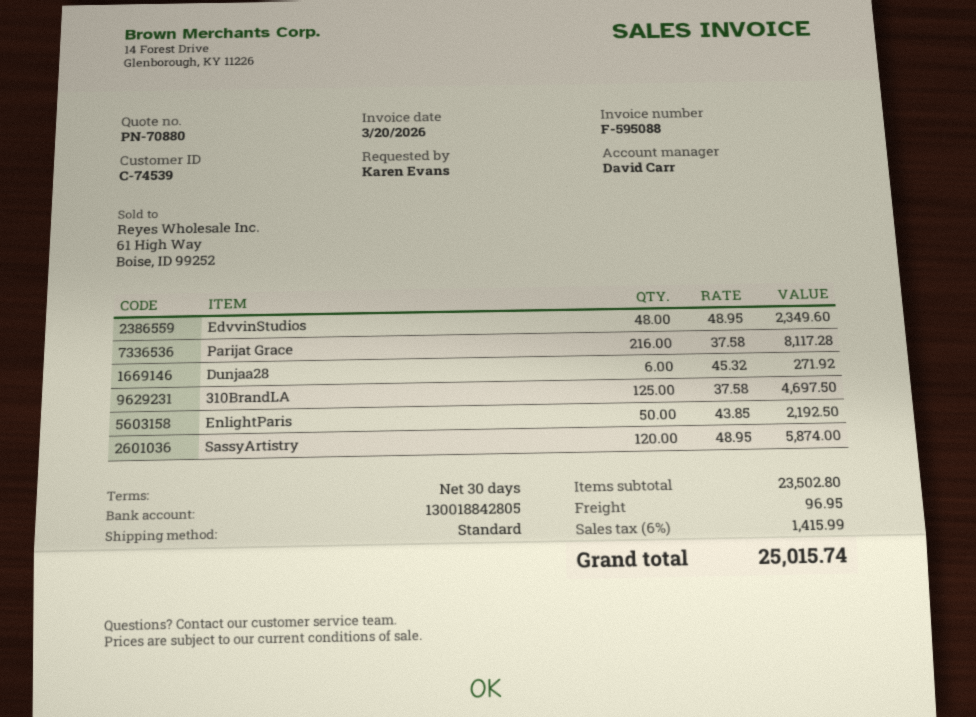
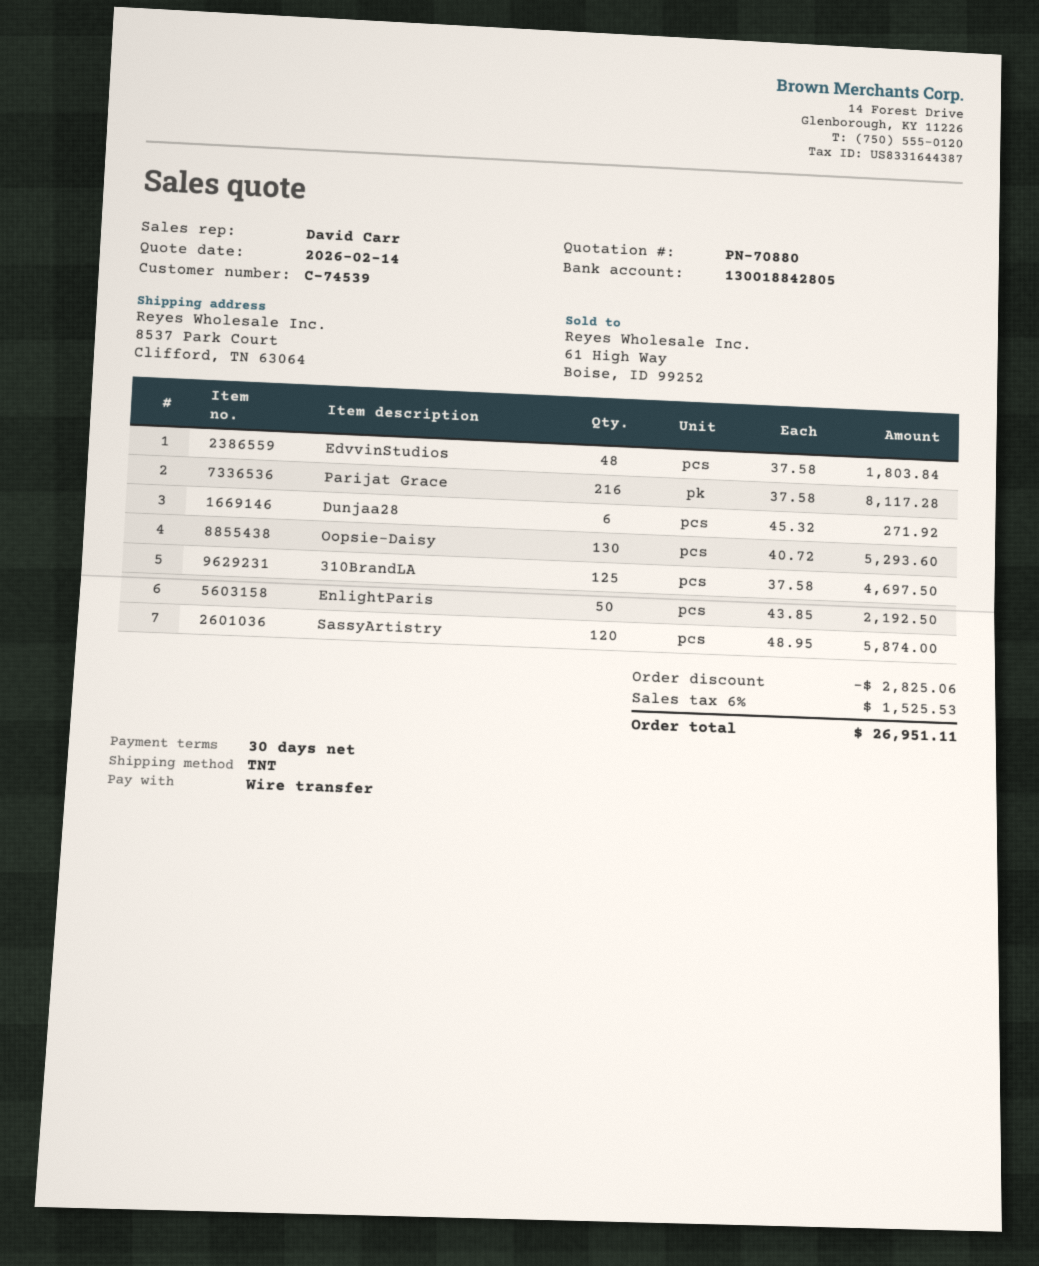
shipping method: standard -> TNT
EdvvinStudios: 48 x 48.95 = 2349.60 -> 48 x 37.58 = 1803.84
Oopsie-Daisy: none -> 130 x 40.72 = 5293.60
discount: none -> 2825.06
shipping: 96.95 -> none
tax: 6% = 1415.99 -> 6% = 1525.53
total: 25015.74 -> 26951.11

